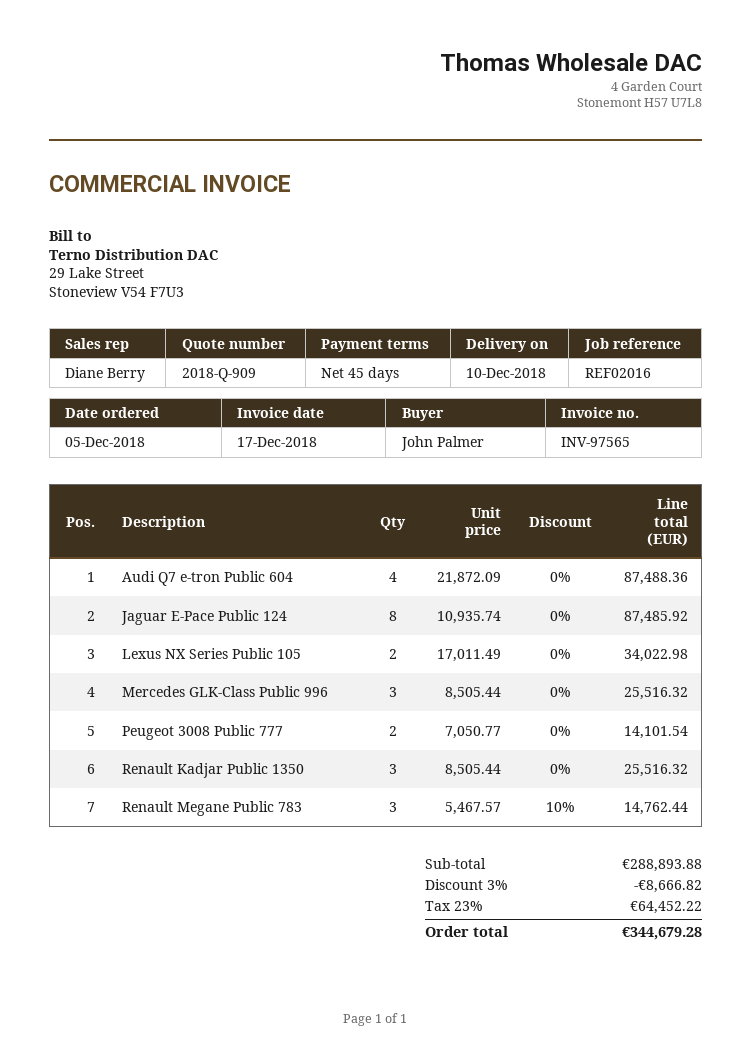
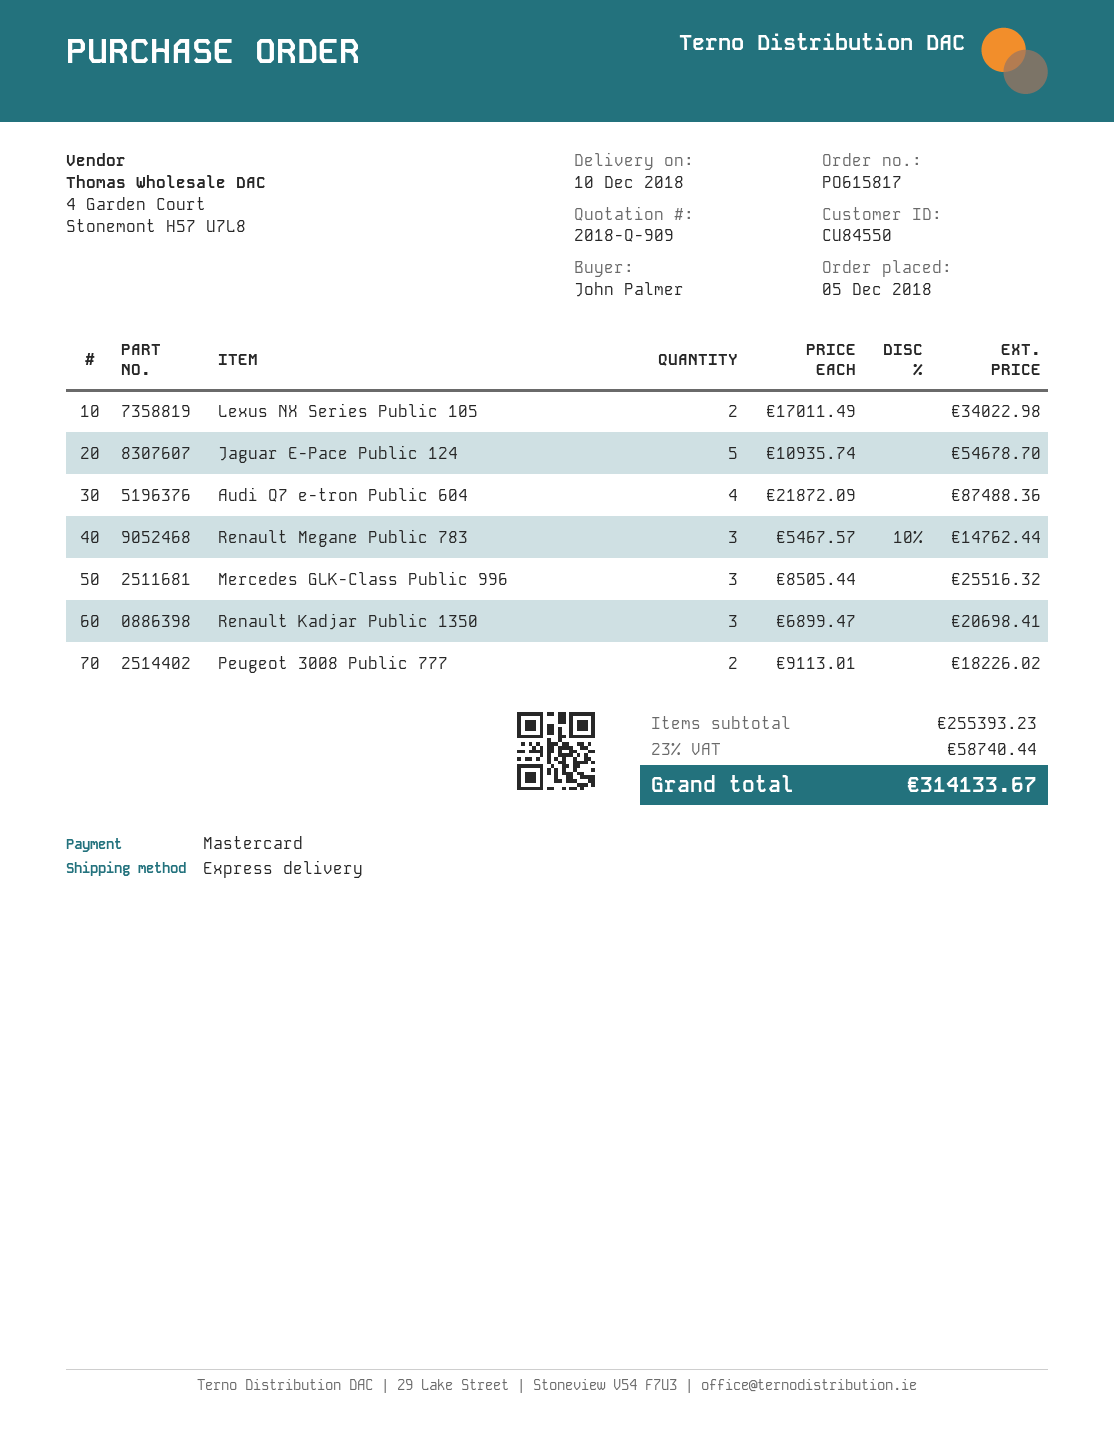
Jaguar E-Pace Public 124: 8 x 10935.74 = 87485.92 -> 5 x 10935.74 = 54678.70
Peugeot 3008 Public 777: 2 x 7050.77 = 14101.54 -> 2 x 9113.01 = 18226.02
Renault Kadjar Public 1350: 3 x 8505.44 = 25516.32 -> 3 x 6899.47 = 20698.41
subtotal: 288893.88 -> 255393.23
discount: 3% = 8666.82 -> none
tax: 23% = 64452.22 -> 23% = 58740.44
total: 344679.28 -> 314133.67

